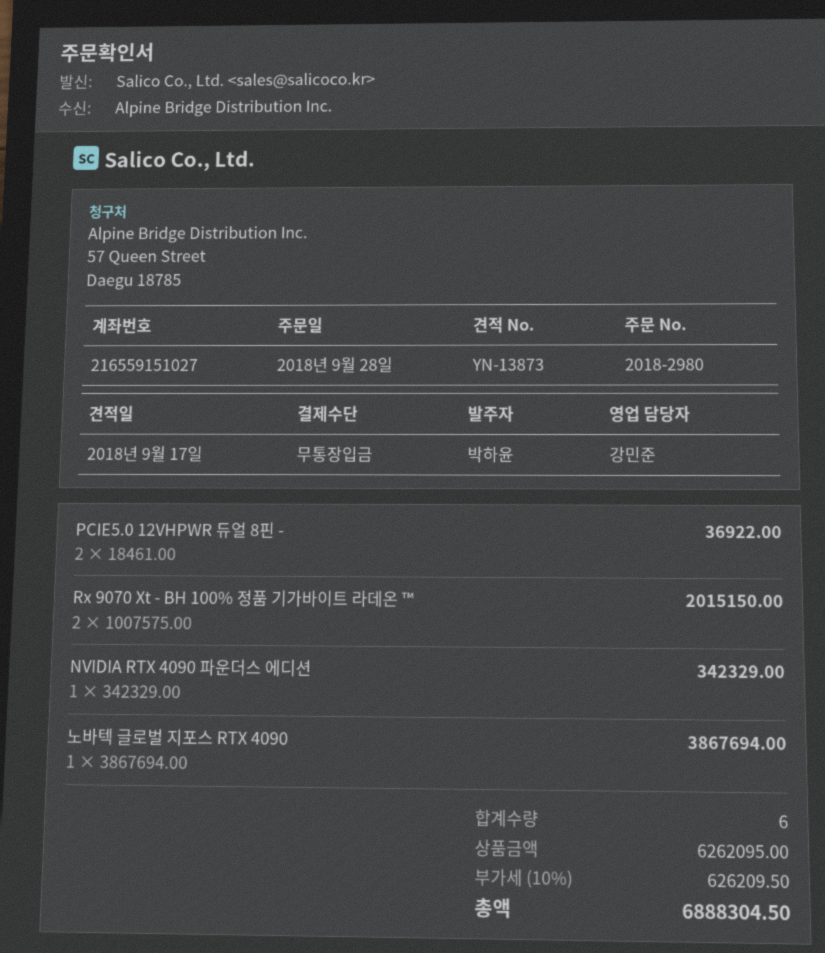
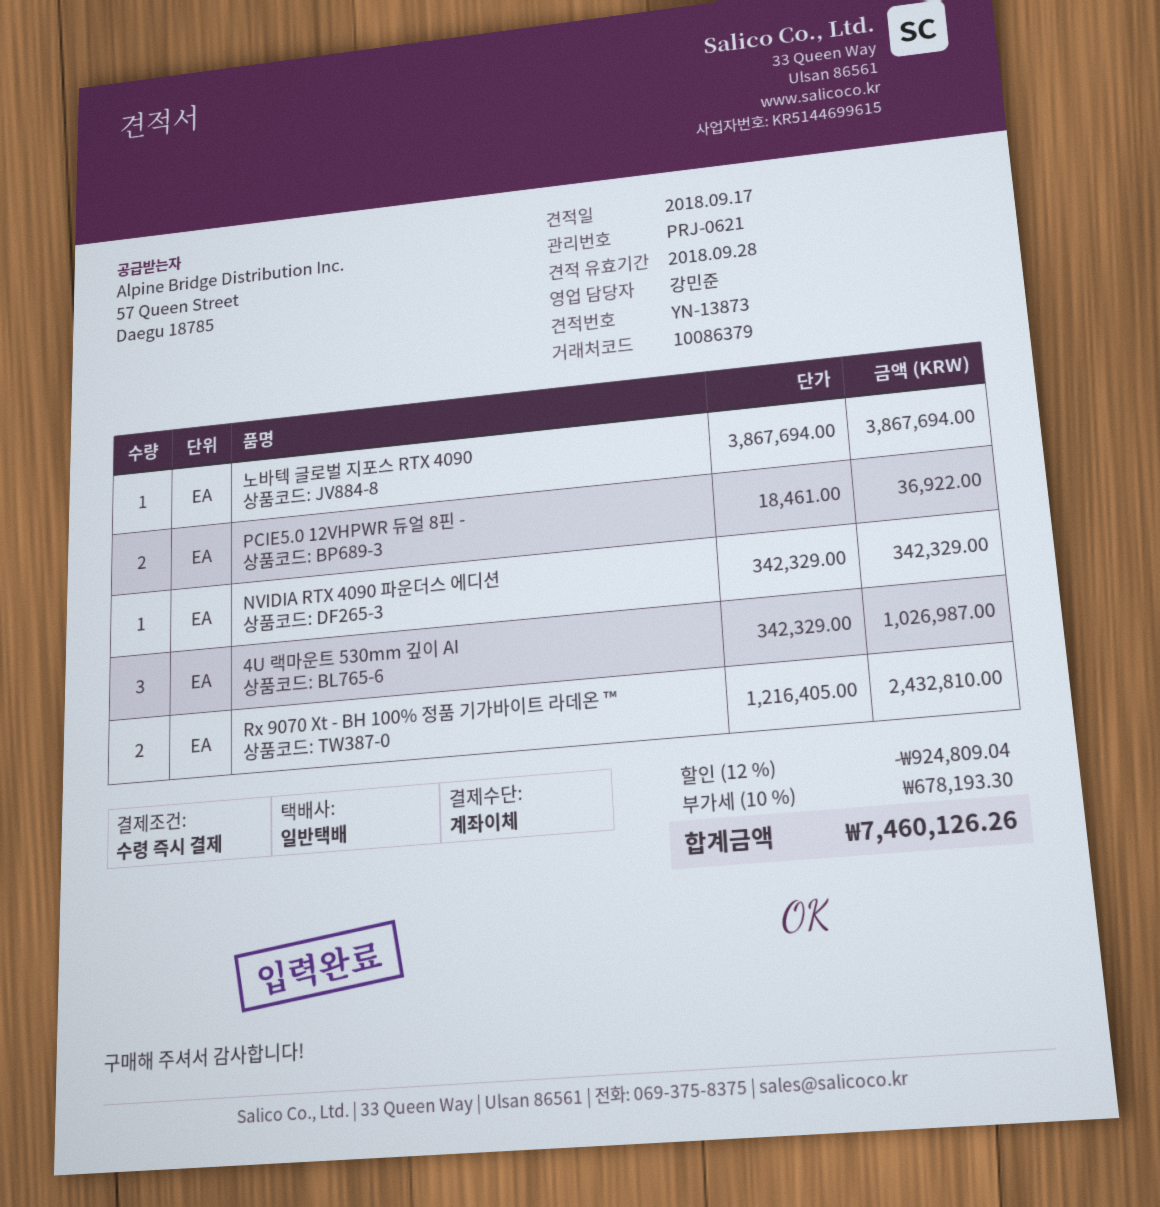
Rx 9070 Xt - BH 100% 정품 기가바이트 라데온 ™: 2 x 1007575.00 = 2015150.00 -> 2 x 1216405.00 = 2432810.00
4U 랙마운트 530mm 깊이 AI: none -> 3 x 342329.00 = 1026987.00
discount: none -> 12% = 924809.04
tax: 10% = 626209.50 -> 10% = 678193.30
total: 6888304.50 -> 7460126.26

